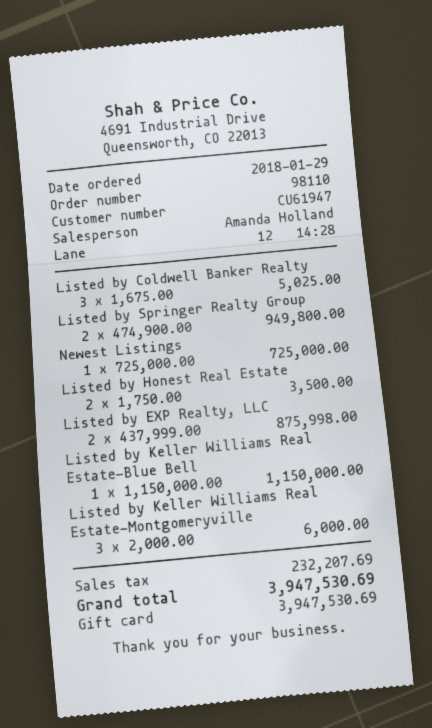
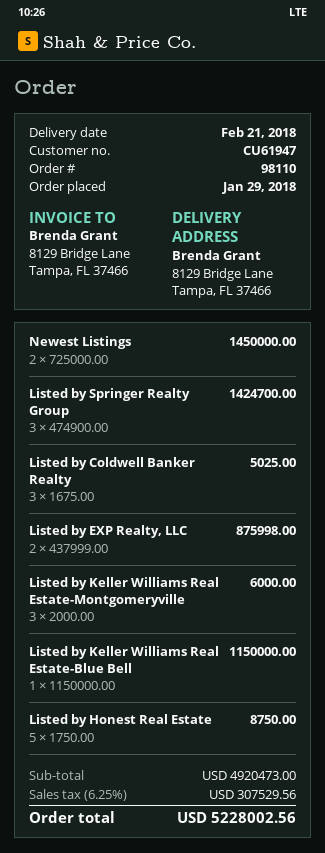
Listed by Springer Realty Group: 2 x 474900.00 = 949800.00 -> 3 x 474900.00 = 1424700.00
Newest Listings: 1 x 725000.00 = 725000.00 -> 2 x 725000.00 = 1450000.00
Listed by Honest Real Estate: 2 x 1750.00 = 3500.00 -> 5 x 1750.00 = 8750.00
tax: 232207.69 -> 307529.56
total: 3947530.69 -> 5228002.56

